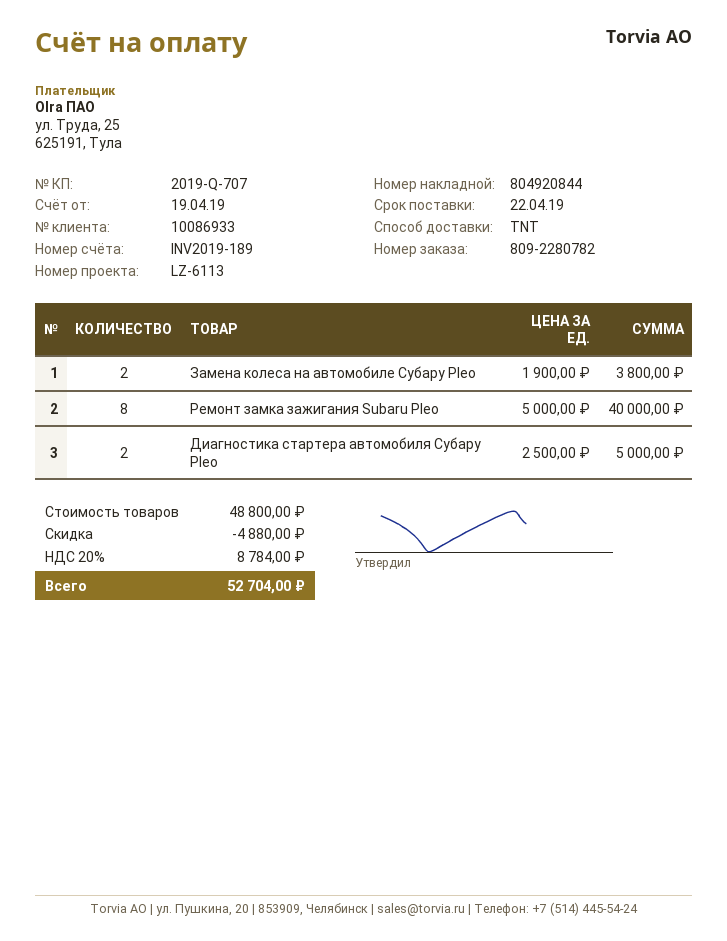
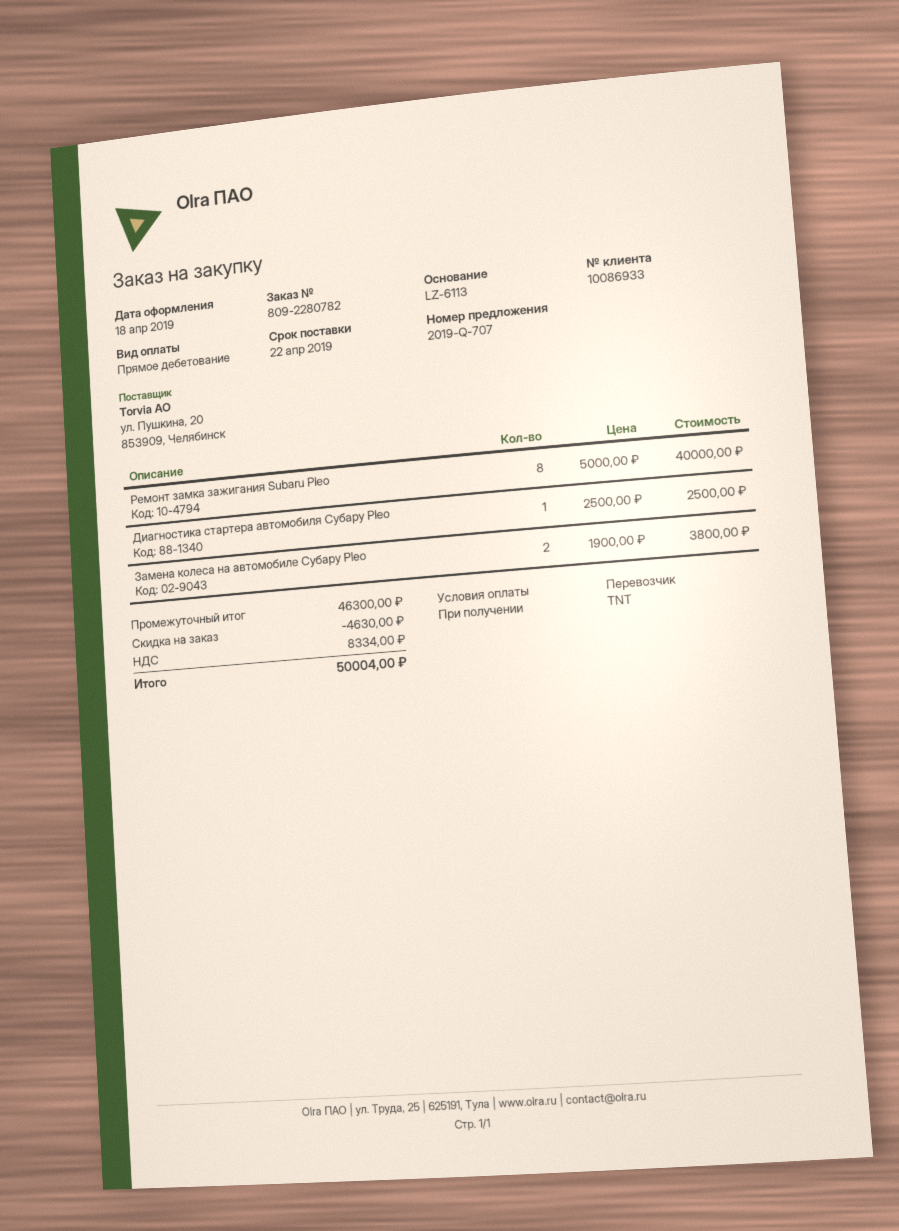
Диагностика стартера автомобиля Субару Pleo: 2 x 2500.00 = 5000.00 -> 1 x 2500.00 = 2500.00
subtotal: 48800.00 -> 46300.00
discount: 4880.00 -> 4630.00
tax: 8784.00 -> 8334.00
total: 52704.00 -> 50004.00

